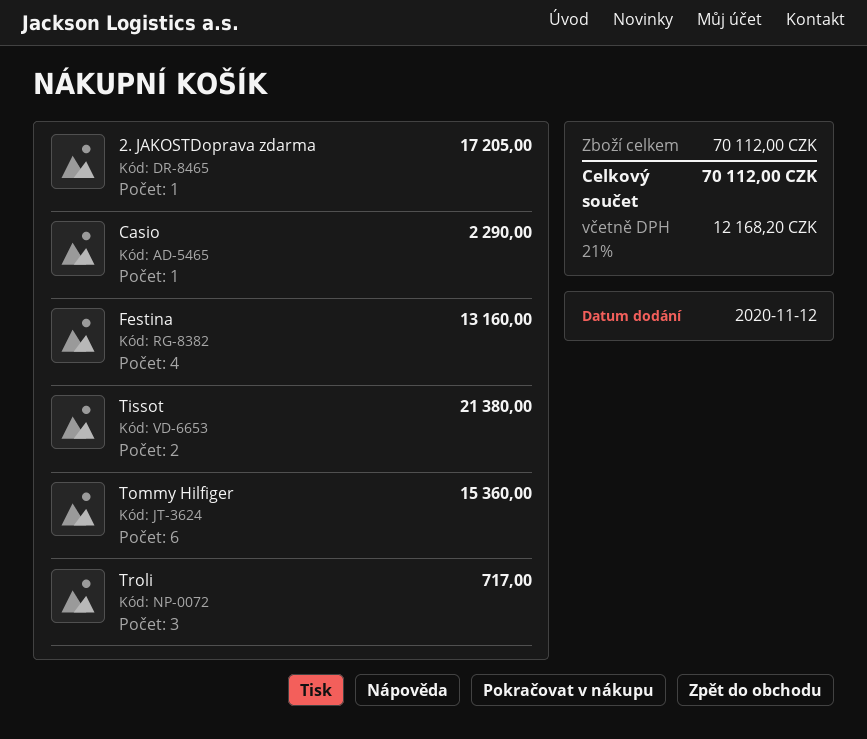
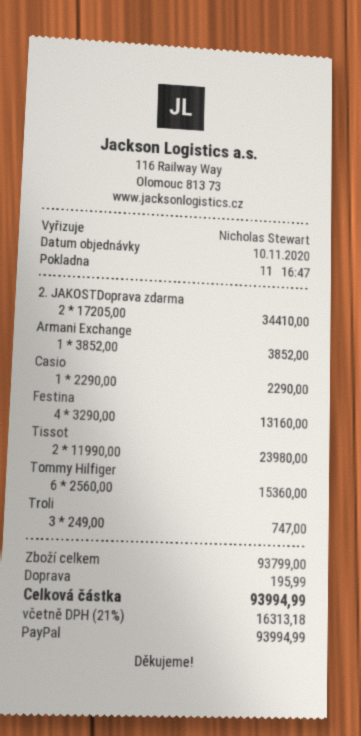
2. JAKOSTDoprava zdarma: 1 for 17205.00 -> 2 for 34410.00
Tissot: 2 for 21380.00 -> 2 for 23980.00
Troli: 3 for 717.00 -> 3 for 747.00
Armani Exchange: none -> 1 for 3852.00
subtotal: 70112.00 -> 93799.00
shipping: none -> 195.99
tax: 21% = 12168.20 -> 21% = 16313.18
total: 70112.00 -> 93994.99

